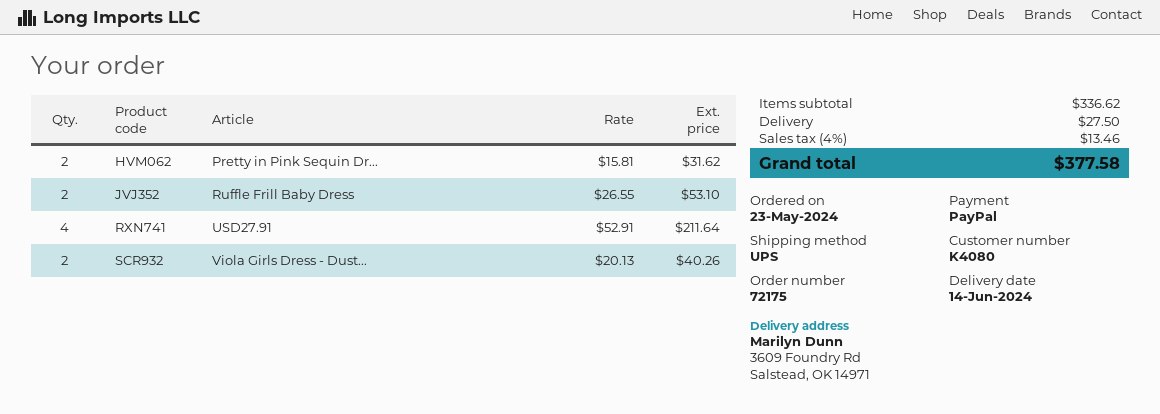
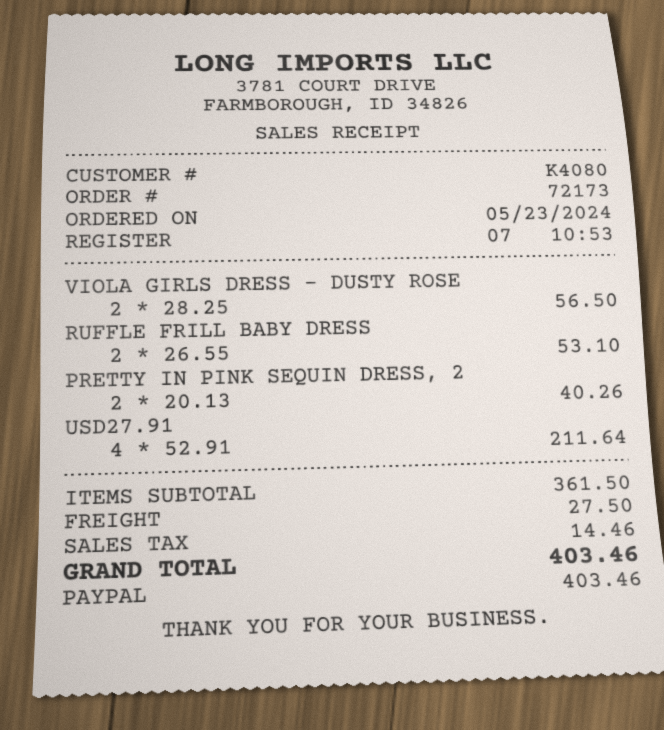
order number: 72175 -> 72173
Pretty in Pink Sequin Dr...: 2 x 15.81 = 31.62 -> 2 x 20.13 = 40.26
Viola Girls Dress - Dust...: 2 x 20.13 = 40.26 -> 2 x 28.25 = 56.50
subtotal: 336.62 -> 361.50
tax: 13.46 -> 14.46
total: 377.58 -> 403.46

